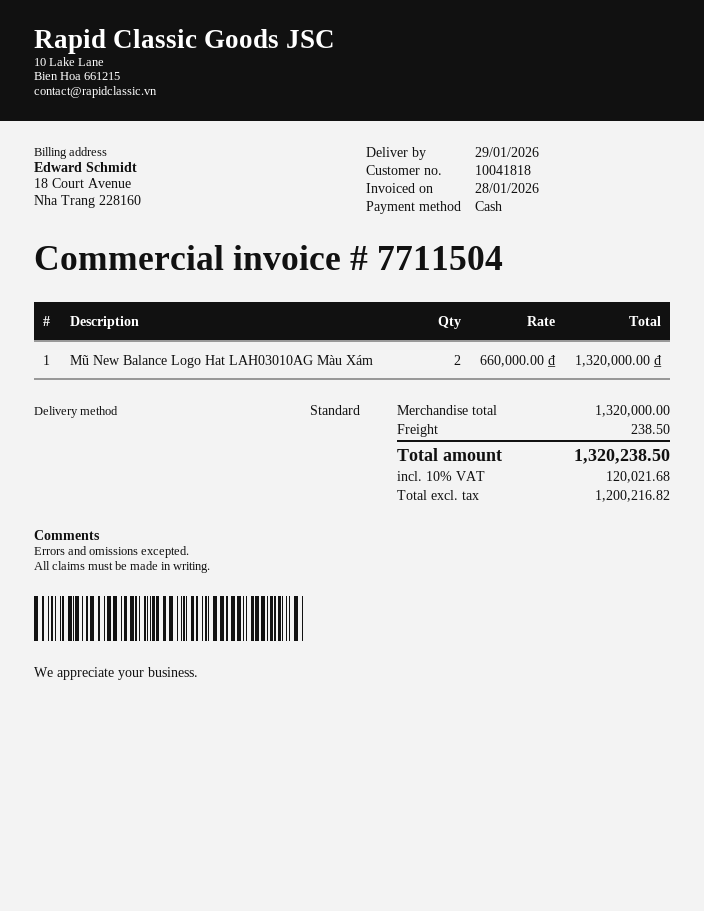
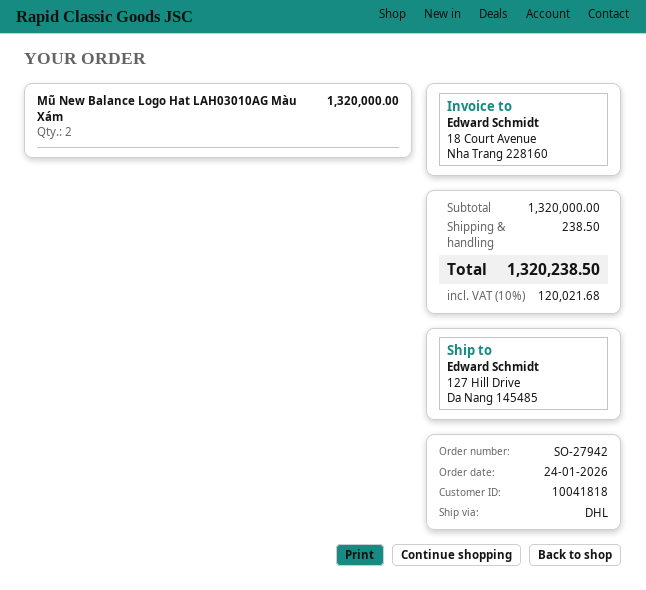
shipping method: standard -> DHL

